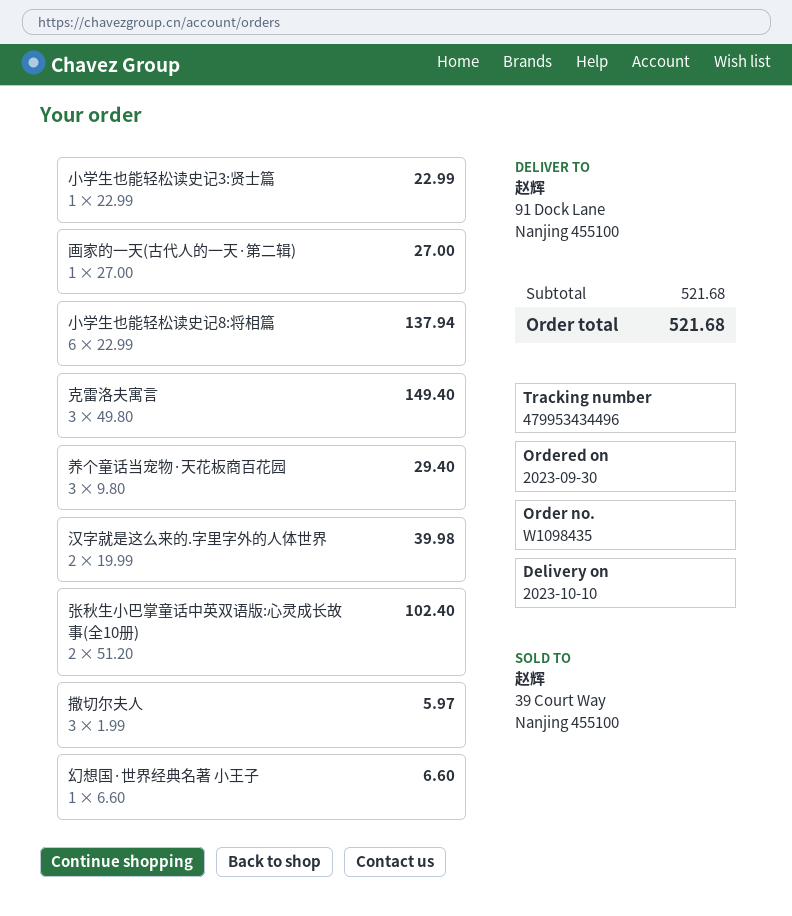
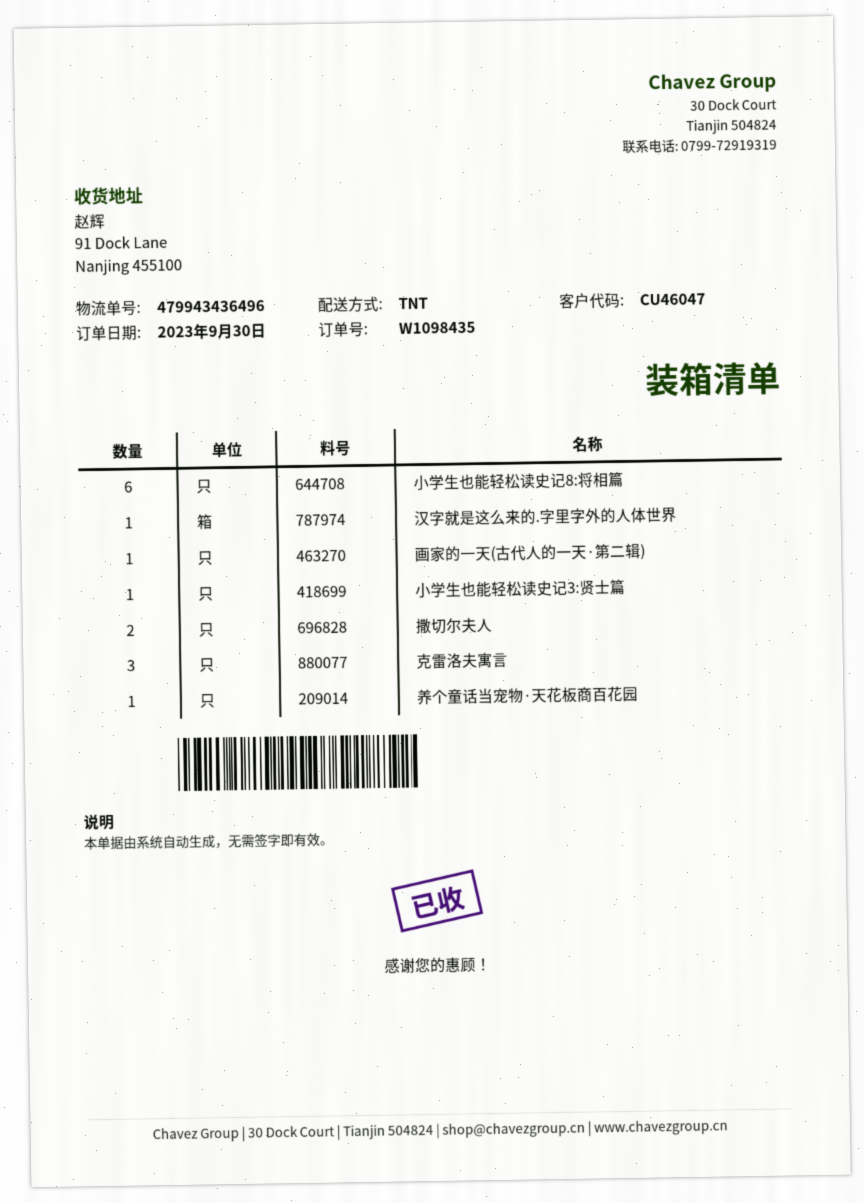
tracking number: 479953434496 -> 479943436496
养个童话当宠物·天花板商百花园: 3 -> 1
汉字就是这么来的.字里字外的人体世界: 2 -> 1
张秋生小巴掌童话中英双语版:心灵成长故事(全10册): 2 -> none
撒切尔夫人: 3 -> 2
幻想国·世界经典名著 小王子: 1 -> none

